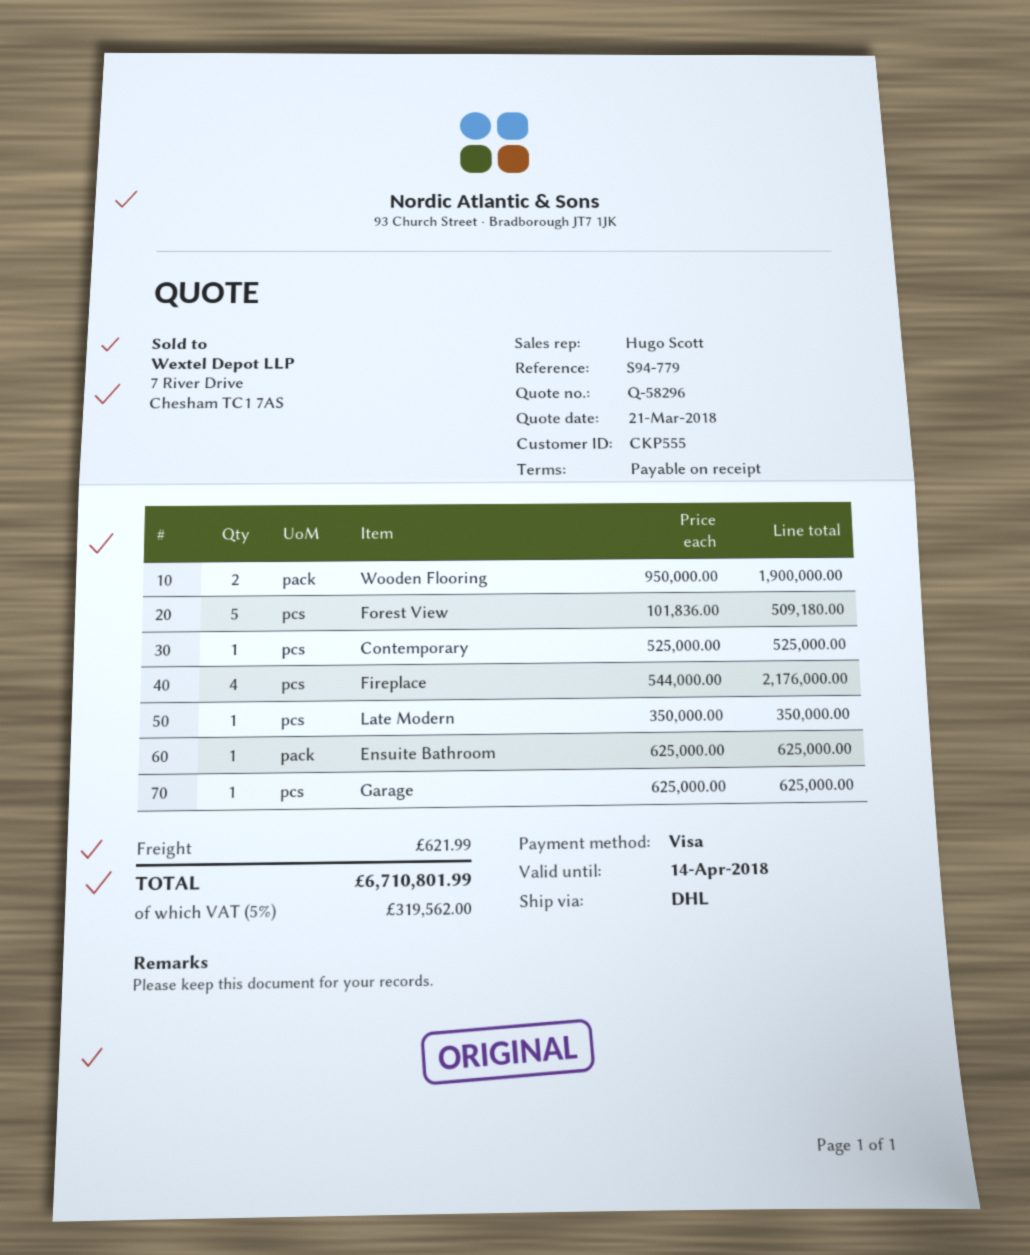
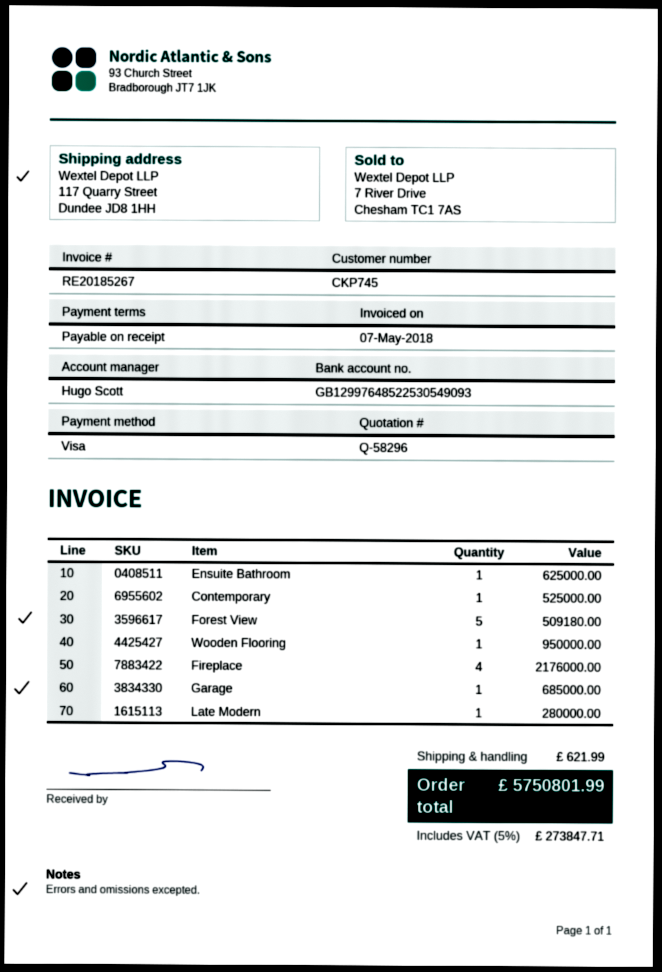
customer number: CKP555 -> CKP745
Wooden Flooring: 2 for 1900000.00 -> 1 for 950000.00
Late Modern: 1 for 350000.00 -> 1 for 280000.00
Garage: 1 for 625000.00 -> 1 for 685000.00
tax: 5% = 319562.00 -> 5% = 273847.71
total: 6710801.99 -> 5750801.99

